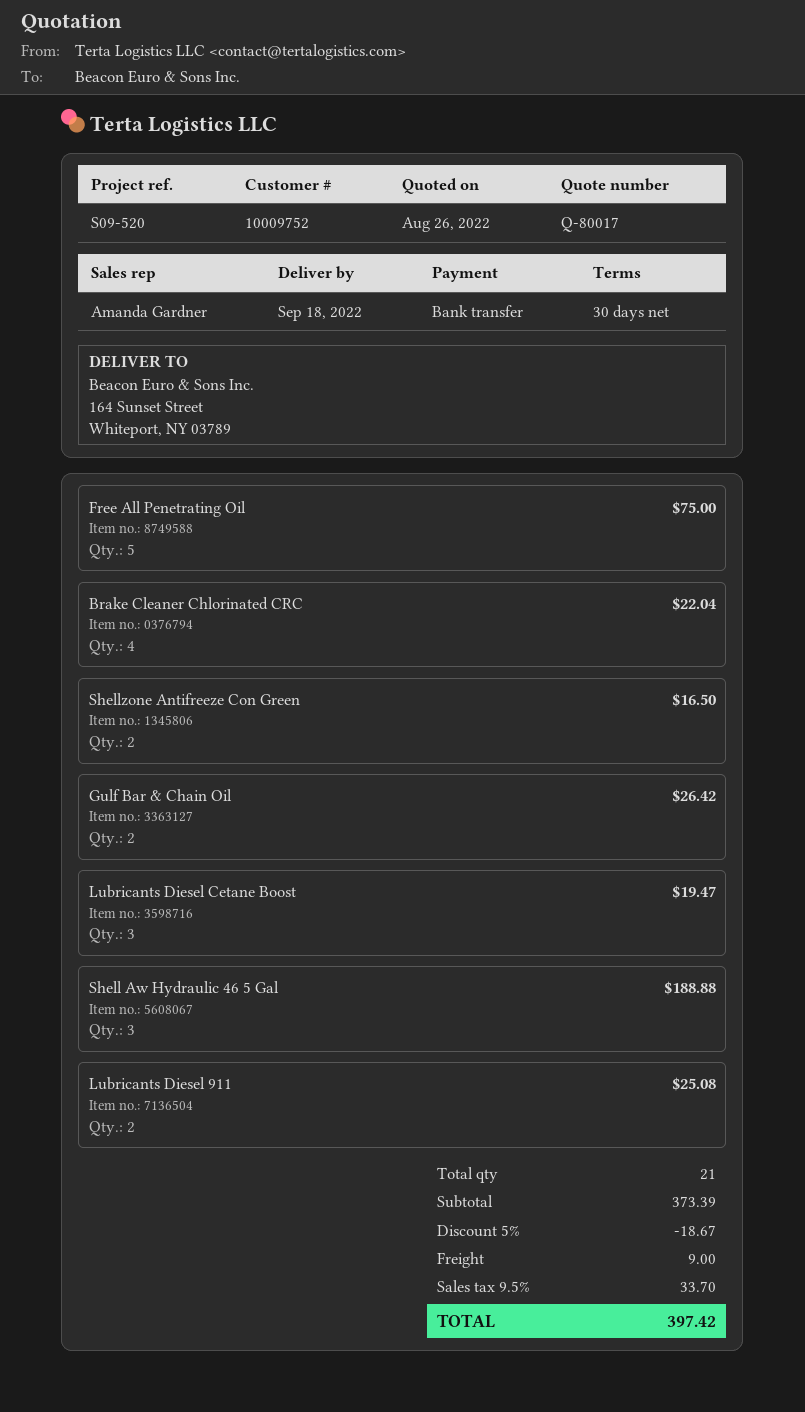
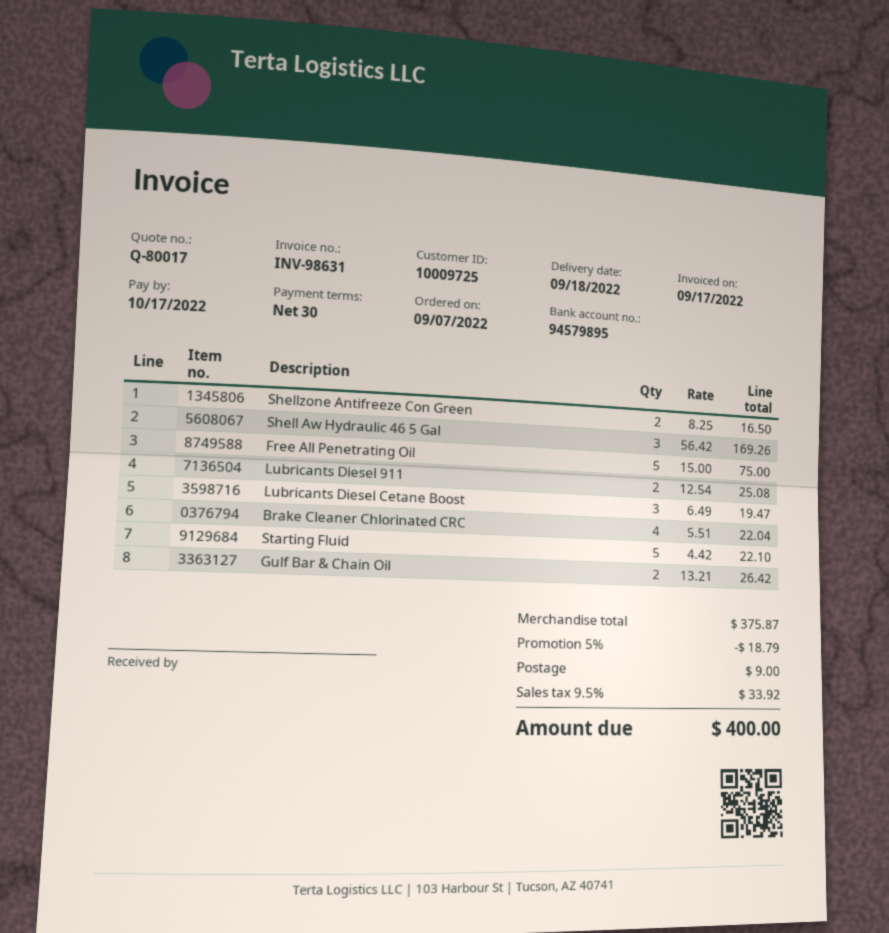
customer number: 10009752 -> 10009725
Shell Aw Hydraulic 46 5 Gal: 3 for 188.88 -> 3 for 169.26
Starting Fluid: none -> 5 for 22.10
subtotal: 373.39 -> 375.87
discount: 5% = 18.67 -> 5% = 18.79
tax: 9.5% = 33.70 -> 9.5% = 33.92
total: 397.42 -> 400.00

